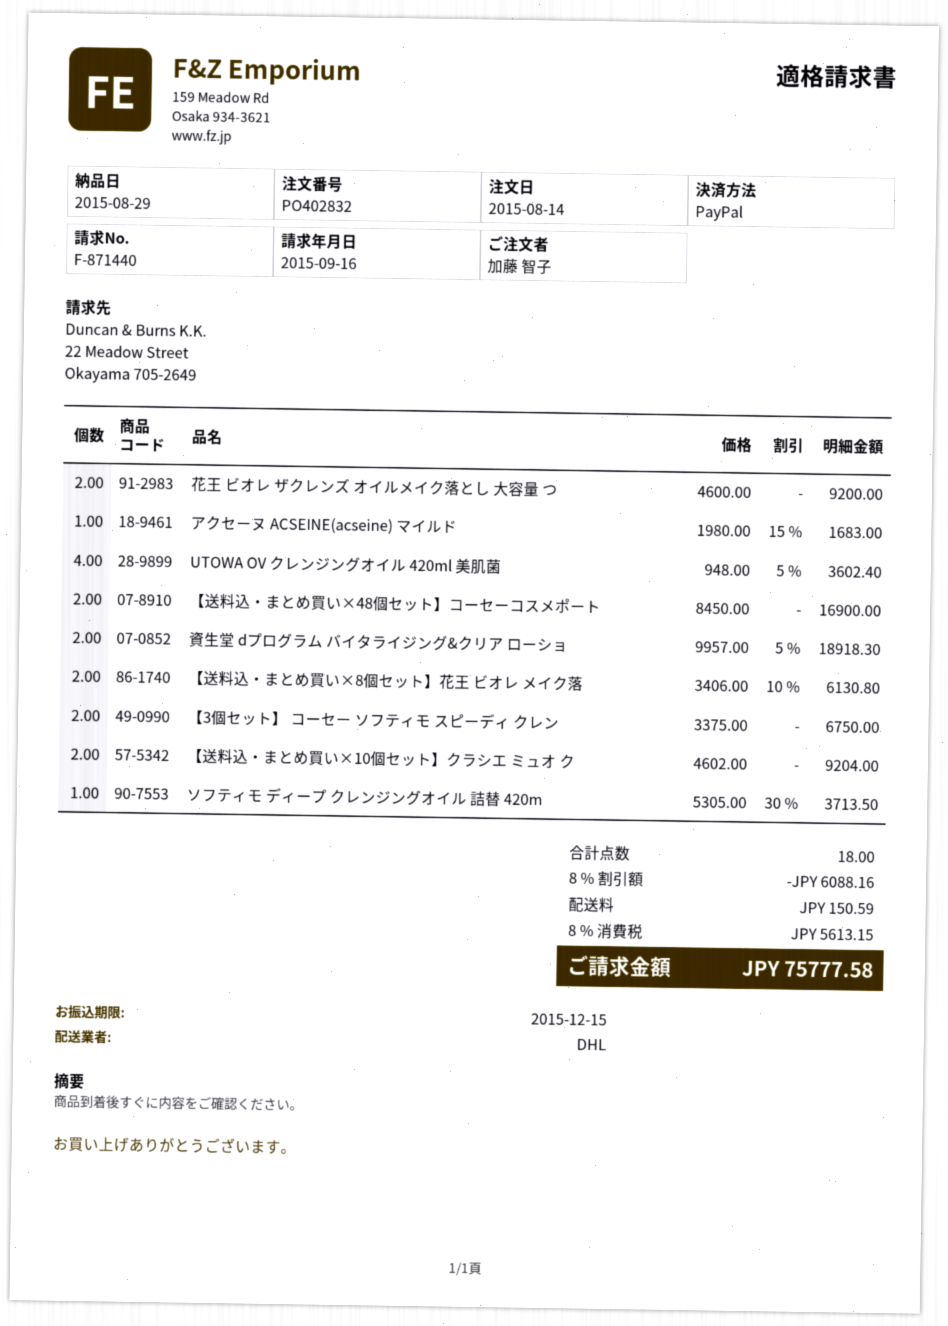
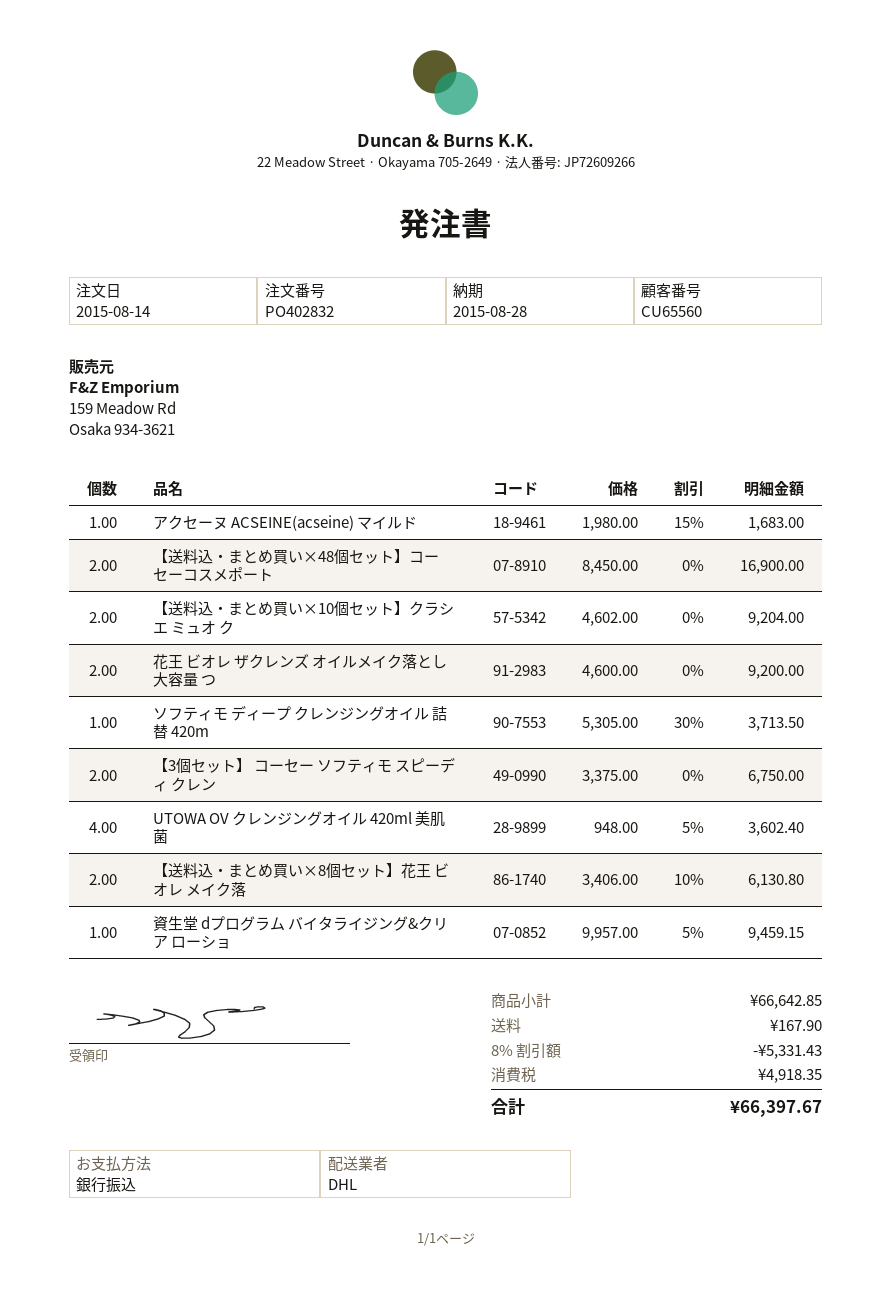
delivery date: 2015-08-29 -> 2015-08-28
payment method: PayPal -> bank transfer
資生堂 dプログラム バイタライジング&クリア ローショ: 2 x 9957.00 - 5% = 18918.30 -> 1 x 9957.00 - 5% = 9459.15
discount: 8% = 6088.16 -> 8% = 5331.43
shipping: 150.59 -> 167.90
tax: 5613.15 -> 4918.35
total: 75777.58 -> 66397.67

